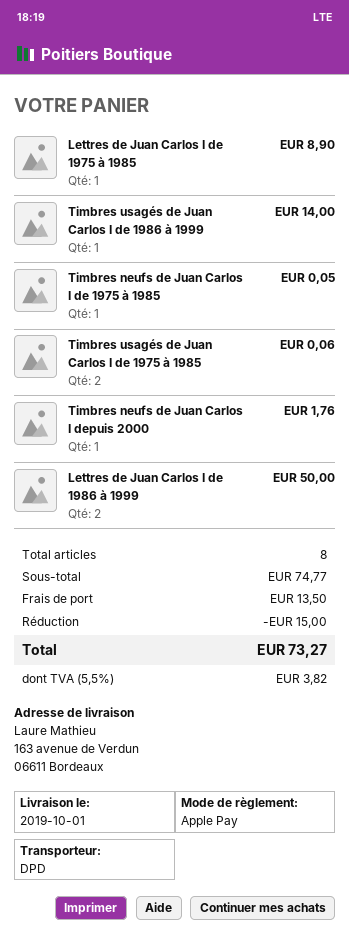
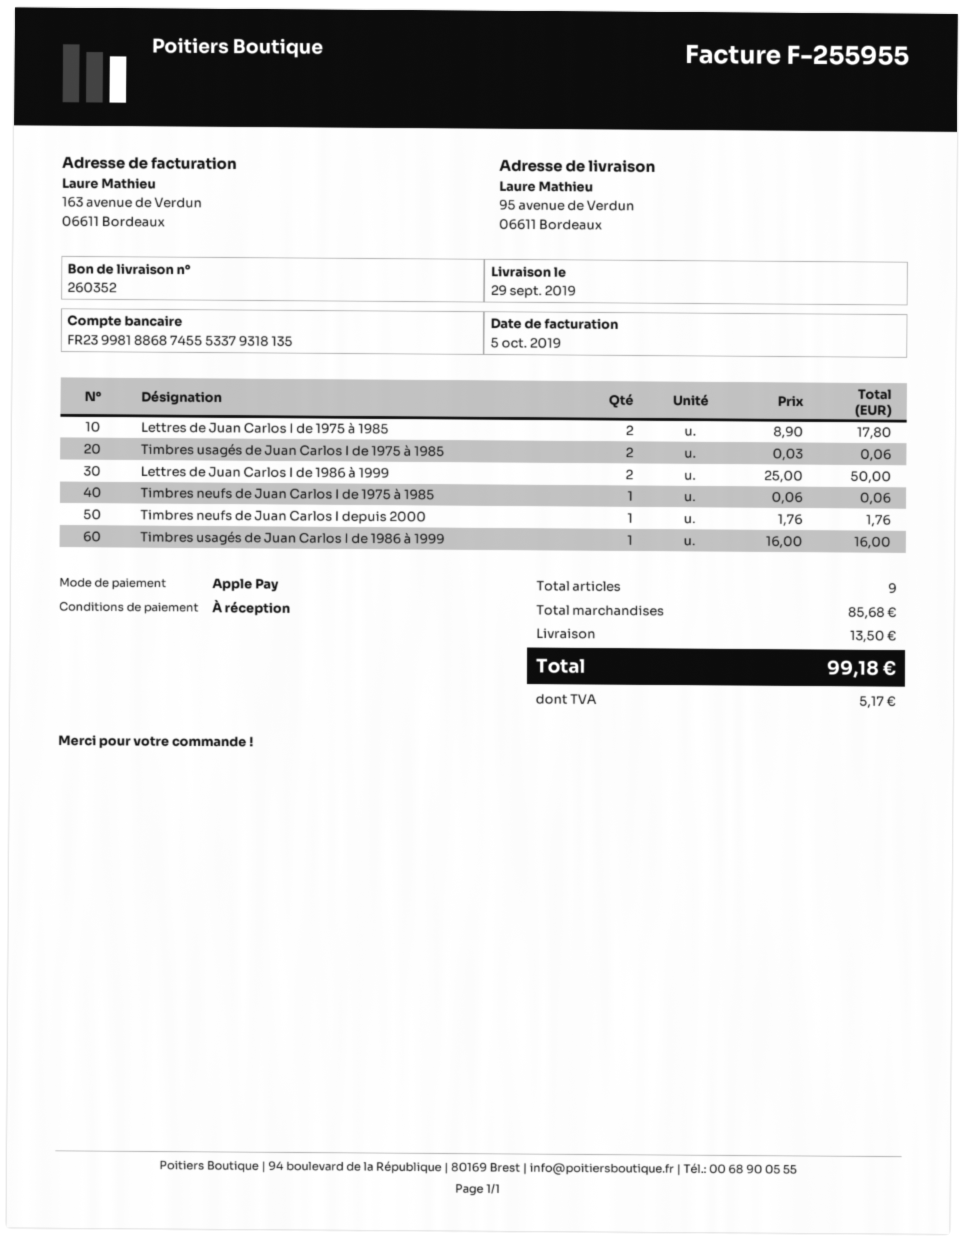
delivery date: 2019-10-01 -> 2019-09-29
ship to: 163 avenue de Verdun, 06611 Bordeaux -> 95 avenue de Verdun, 06611 Bordeaux
Lettres de Juan Carlos I de 1975 à 1985: 1 for 8.90 -> 2 for 17.80
Timbres usagés de Juan Carlos I de 1986 à 1999: 1 for 14.00 -> 1 for 16.00
Timbres neufs de Juan Carlos I de 1975 à 1985: 1 for 0.05 -> 1 for 0.06
total quantity: 8 -> 9
subtotal: 74.77 -> 85.68
discount: 15.00 -> none
tax: 3.82 -> 5.17
total: 73.27 -> 99.18

